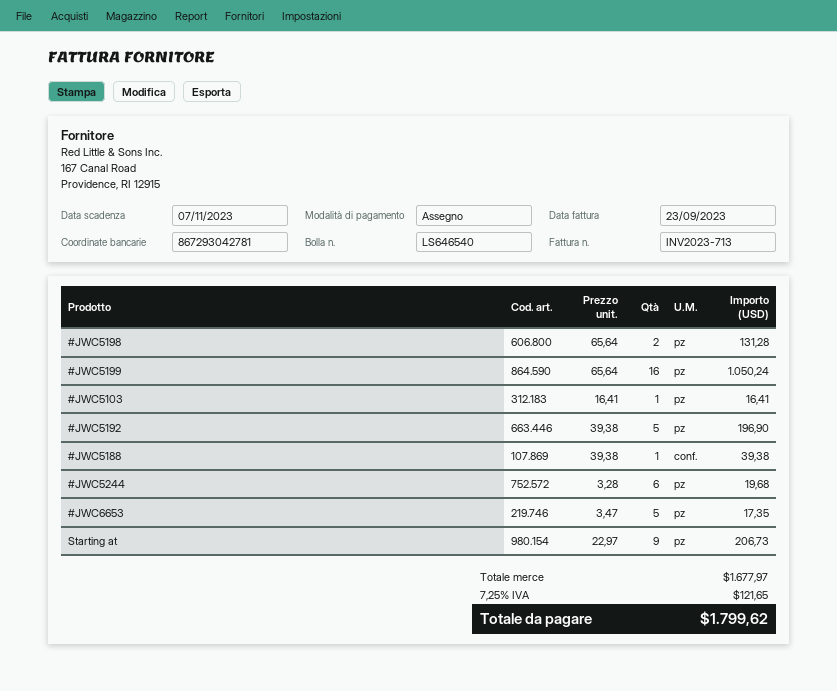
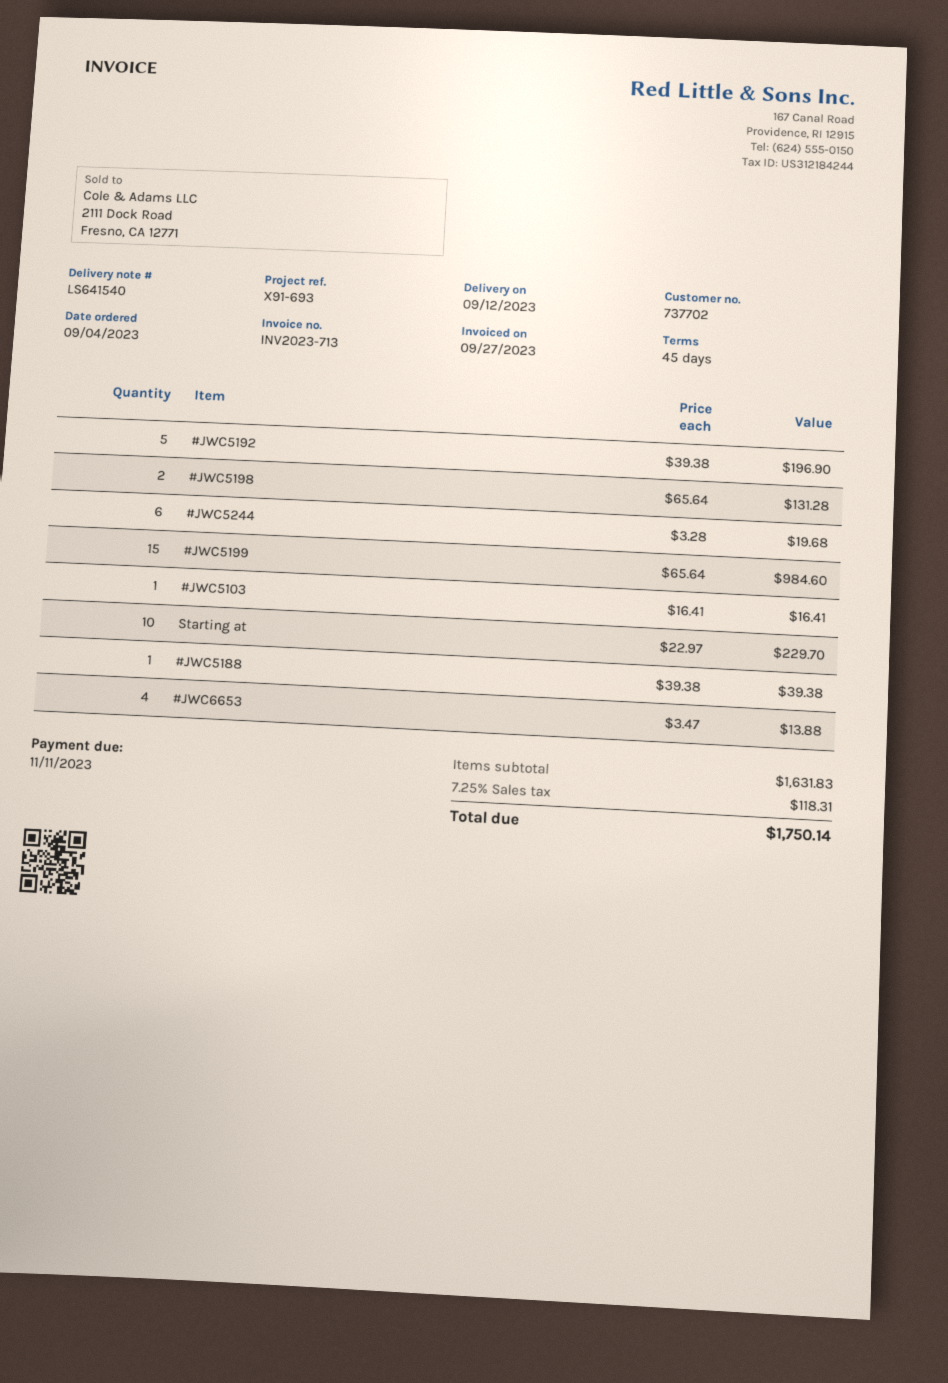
delivery note number: LS646540 -> LS641540
invoice date: 2023-09-23 -> 2023-09-27
due date: 2023-11-07 -> 2023-11-11
#JWC5199: 16 x 65.64 = 1050.24 -> 15 x 65.64 = 984.60
#JWC6653: 5 x 3.47 = 17.35 -> 4 x 3.47 = 13.88
Starting at: 9 x 22.97 = 206.73 -> 10 x 22.97 = 229.70
subtotal: 1677.97 -> 1631.83
tax: 7.25% = 121.65 -> 7.25% = 118.31
total: 1799.62 -> 1750.14

